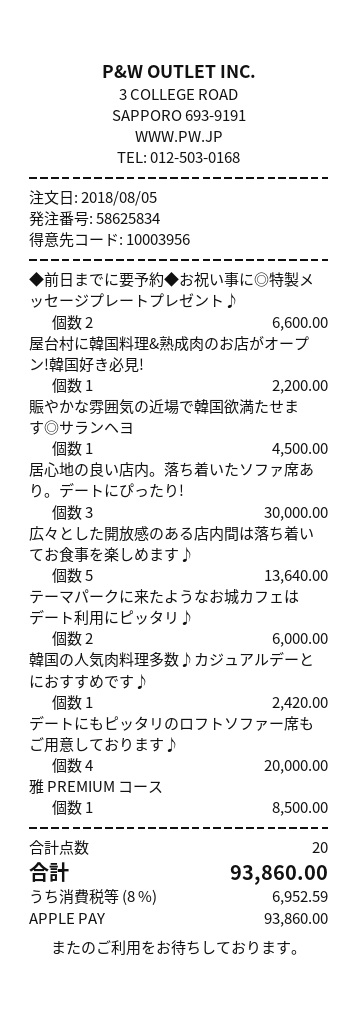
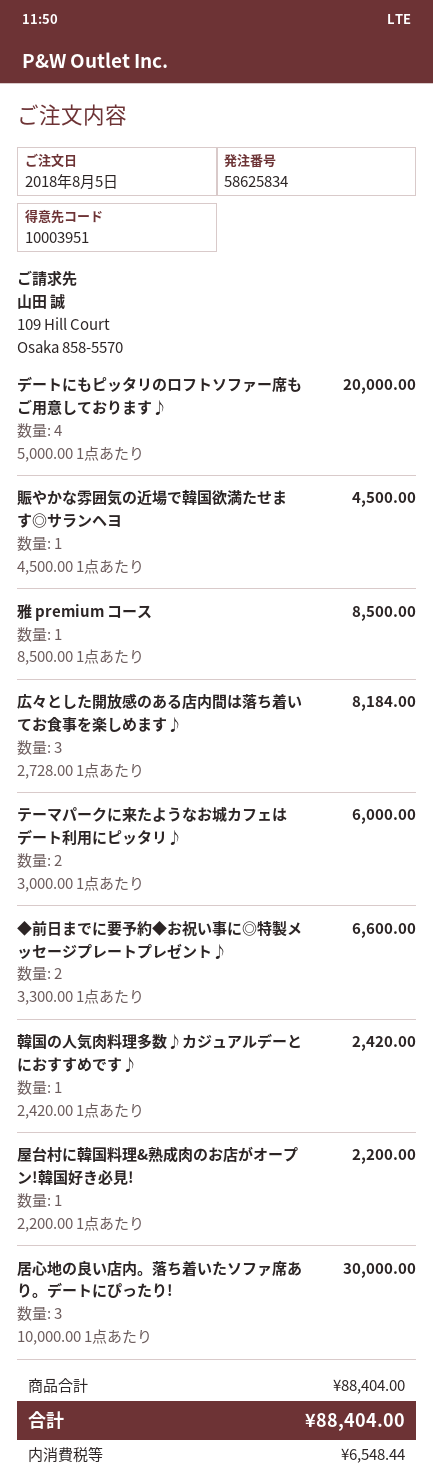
customer number: 10003956 -> 10003951
広々とした開放感のある店内間は落ち着いてお食事を楽しめます♪: 5 for 13640.00 -> 3 for 8184.00
tax: 6952.59 -> 6548.44
total: 93860.00 -> 88404.00

